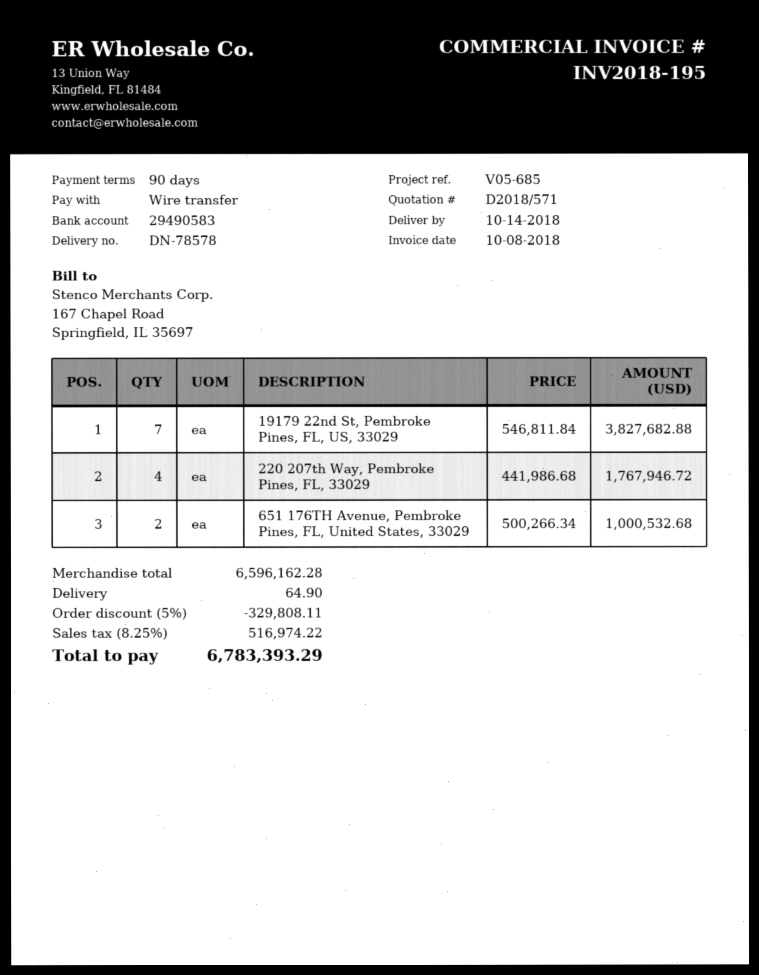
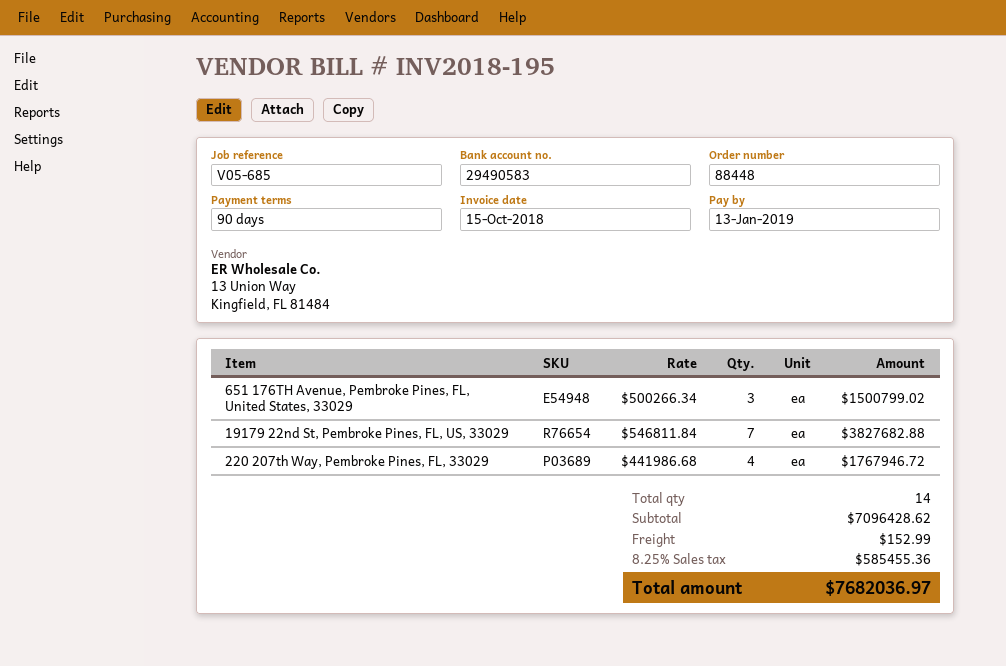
invoice date: 2018-10-08 -> 2018-10-15
651 176TH Avenue, Pembroke Pines, FL, United States, 33029: 2 x 500266.34 = 1000532.68 -> 3 x 500266.34 = 1500799.02
subtotal: 6596162.28 -> 7096428.62
discount: 5% = 329808.11 -> none
shipping: 64.90 -> 152.99
tax: 8.25% = 516974.22 -> 8.25% = 585455.36
total: 6783393.29 -> 7682036.97

